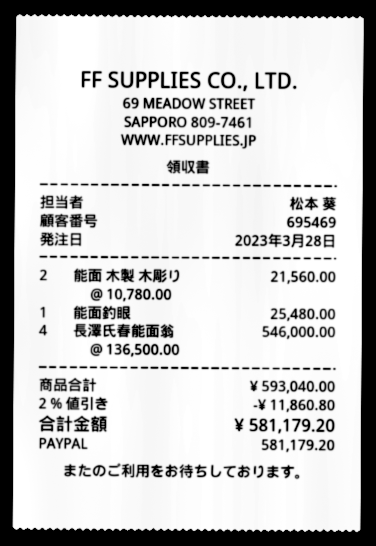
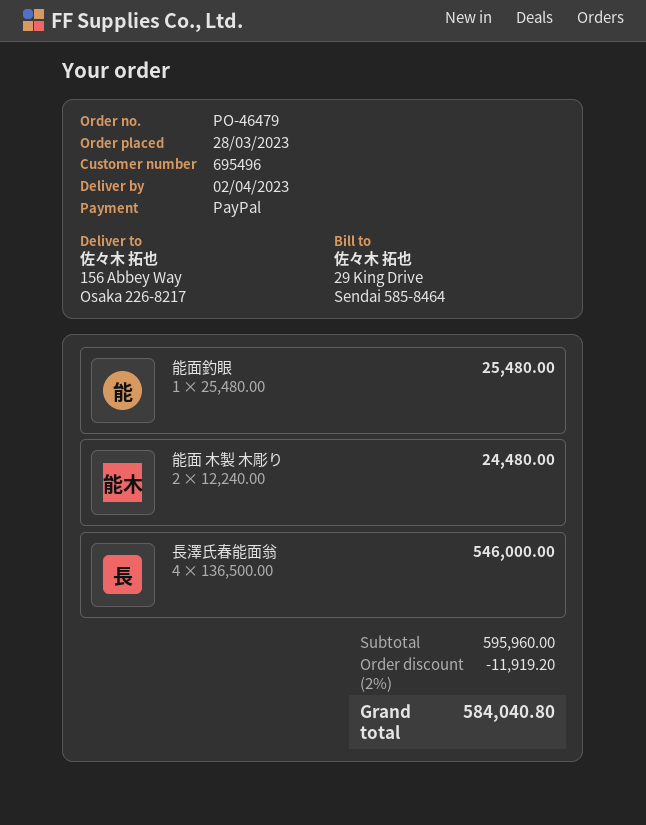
customer number: 695469 -> 695496
能面 木製 木彫り: 2 x 10780.00 = 21560.00 -> 2 x 12240.00 = 24480.00
subtotal: 593040.00 -> 595960.00
discount: 2% = 11860.80 -> 2% = 11919.20
total: 581179.20 -> 584040.80

